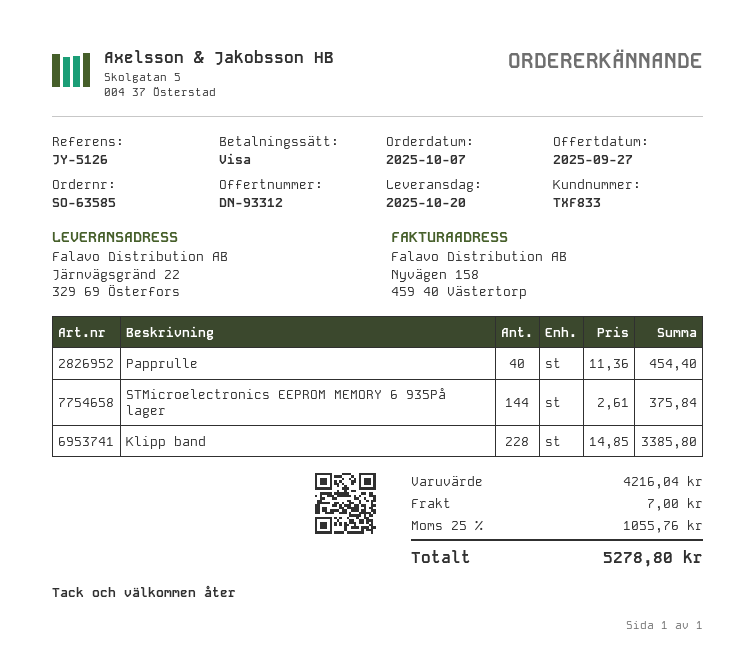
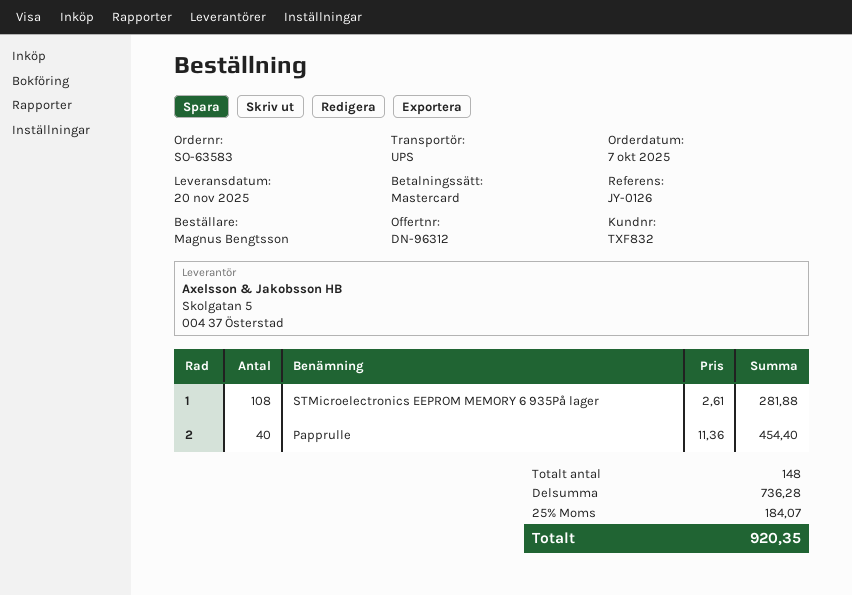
quote number: DN-93312 -> DN-96312
order number: SO-63585 -> SO-63583
delivery date: 2025-10-20 -> 2025-11-20
customer number: TXF833 -> TXF832
reference: JY-5126 -> JY-0126
payment method: Visa -> Mastercard
STMicroelectronics EEPROM MEMORY 6 935På lager: 144 x 2.61 = 375.84 -> 108 x 2.61 = 281.88
Klipp band: 228 x 14.85 = 3385.80 -> none
subtotal: 4216.04 -> 736.28
shipping: 7.00 -> none
tax: 25% = 1055.76 -> 25% = 184.07
total: 5278.80 -> 920.35

